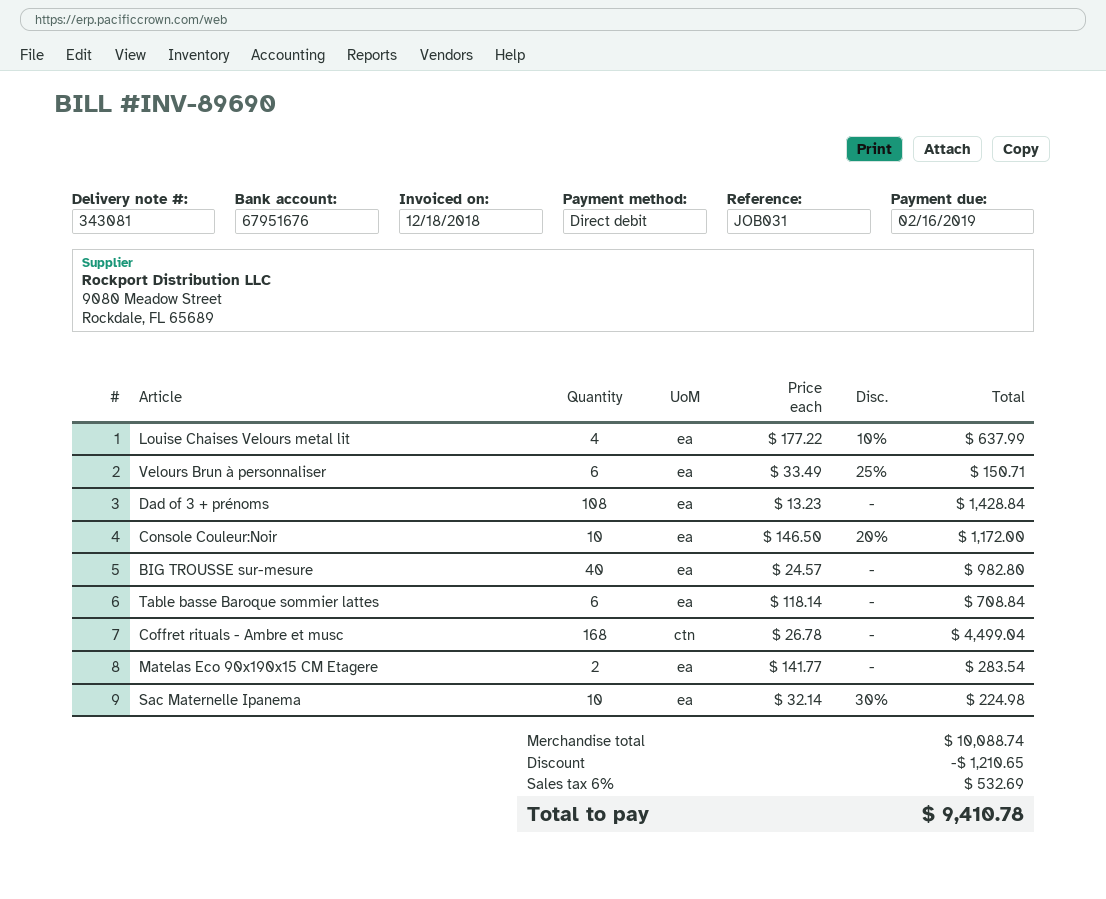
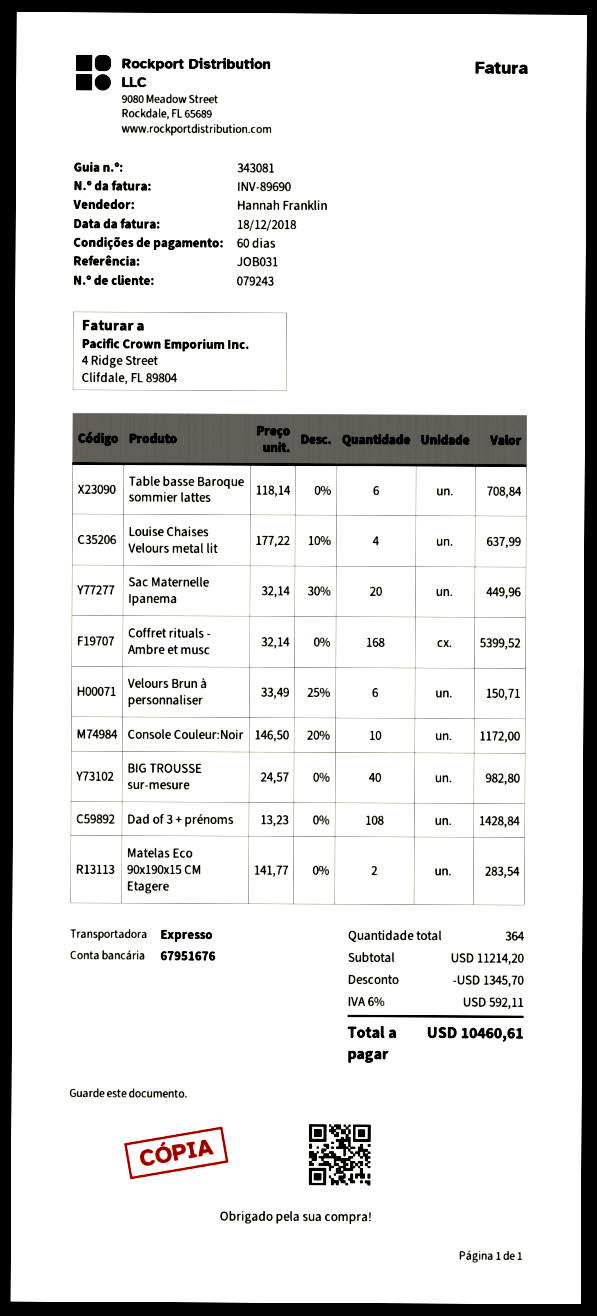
Coffret rituals - Ambre et musc: 168 x 26.78 = 4499.04 -> 168 x 32.14 = 5399.52
Sac Maternelle Ipanema: 10 x 32.14 - 30% = 224.98 -> 20 x 32.14 - 30% = 449.96
subtotal: 10088.74 -> 11214.20
discount: 1210.65 -> 1345.70
tax: 6% = 532.69 -> 6% = 592.11
total: 9410.78 -> 10460.61

